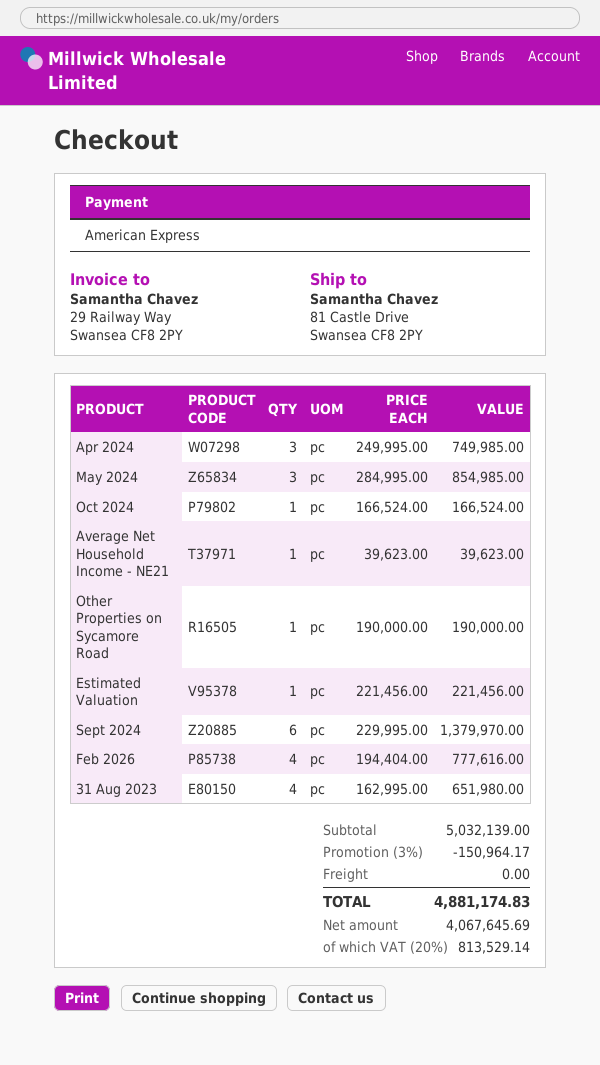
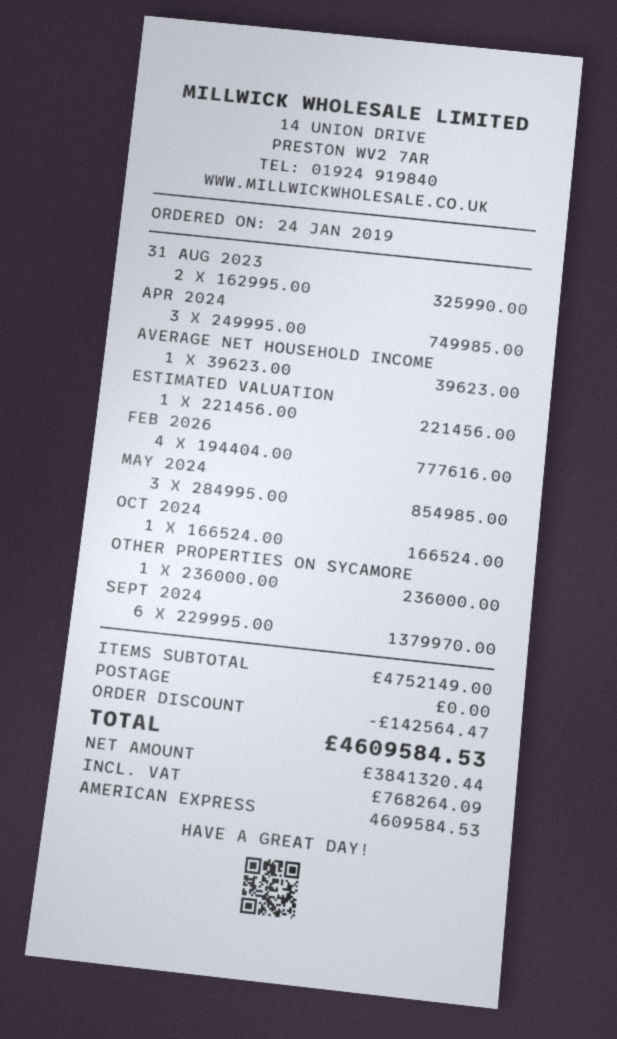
Other Properties on Sycamore Road: 1 x 190000.00 = 190000.00 -> 1 x 236000.00 = 236000.00
31 Aug 2023: 4 x 162995.00 = 651980.00 -> 2 x 162995.00 = 325990.00
subtotal: 5032139.00 -> 4752149.00
discount: 150964.17 -> 142564.47
net: 4067645.69 -> 3841320.44
tax: 813529.14 -> 768264.09
total: 4881174.83 -> 4609584.53

